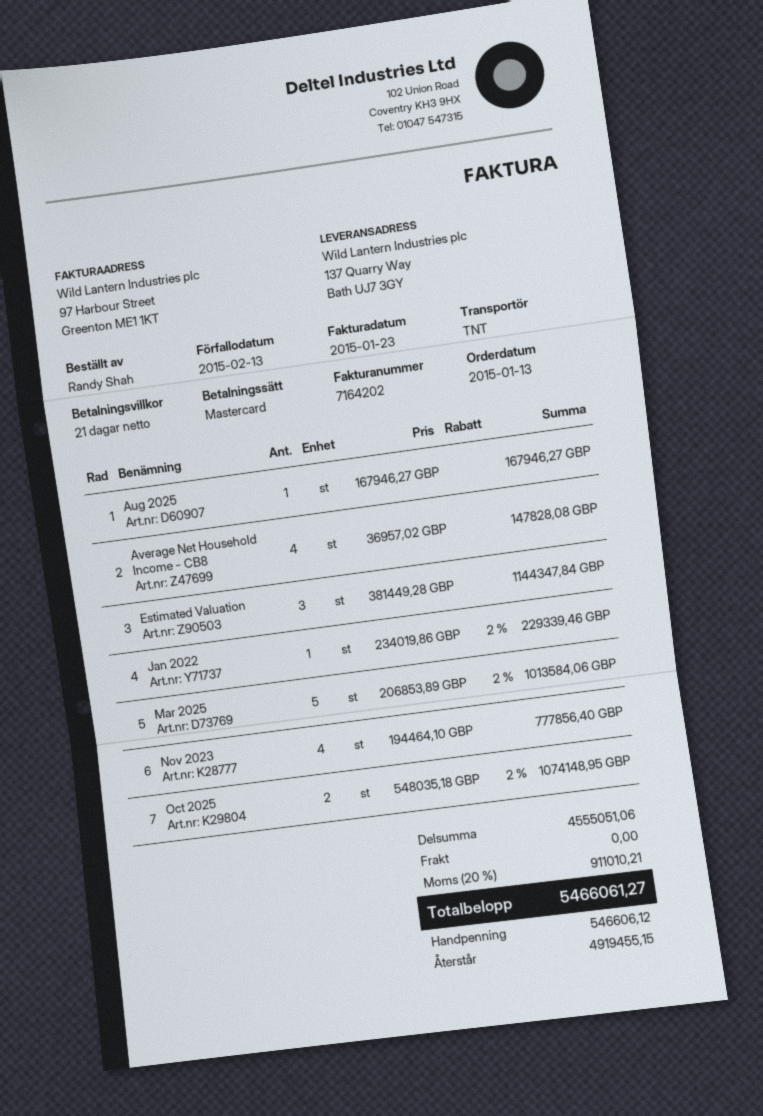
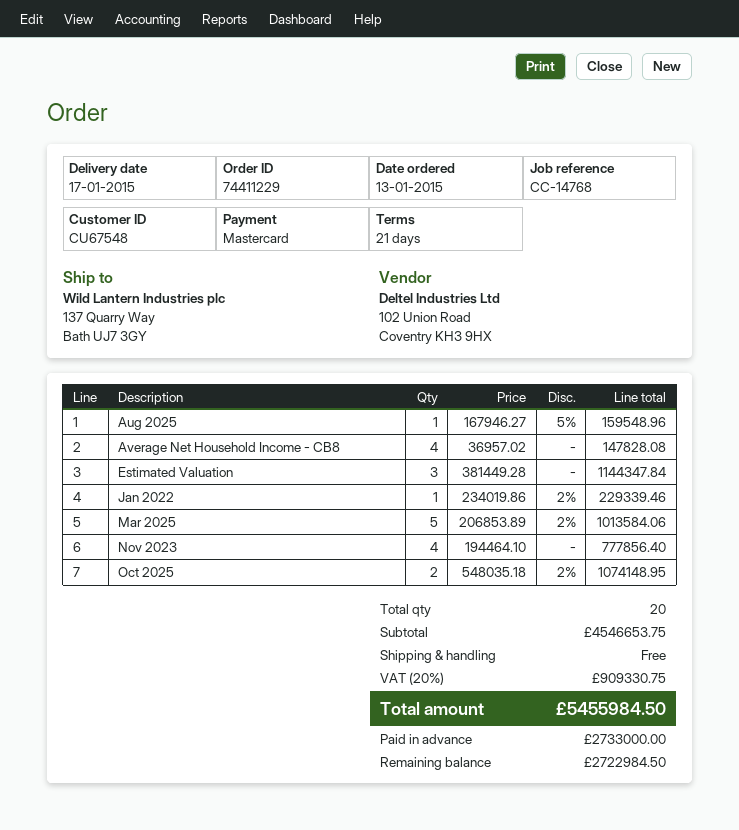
Aug 2025: 1 x 167946.27 = 167946.27 -> 1 x 167946.27 - 5% = 159548.96
subtotal: 4555051.06 -> 4546653.75
tax: 20% = 911010.21 -> 20% = 909330.75
total: 5466061.27 -> 5455984.50
deposit: 546606.12 -> 2733000.00
balance: 4919455.15 -> 2722984.50

